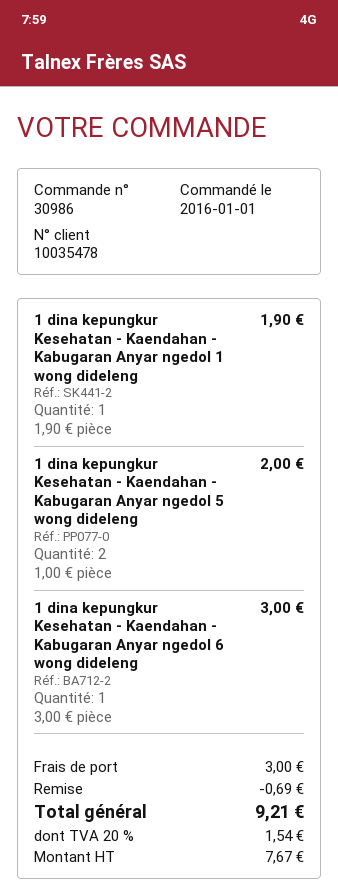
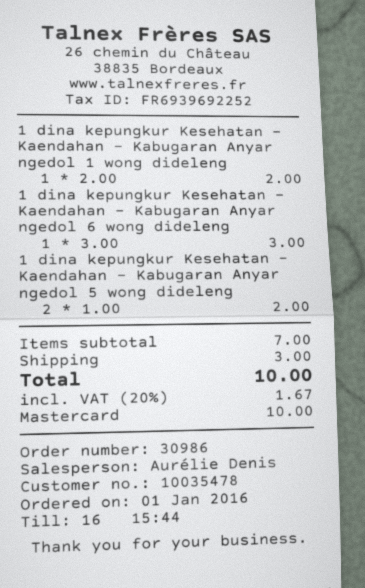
1 dina kepungkur Kesehatan - Kaendahan - Kabugaran Anyar ngedol 1 wong dideleng: 1 x 1.90 = 1.90 -> 1 x 2.00 = 2.00
discount: 0.69 -> none
tax: 20% = 1.54 -> 20% = 1.67
total: 9.21 -> 10.00

